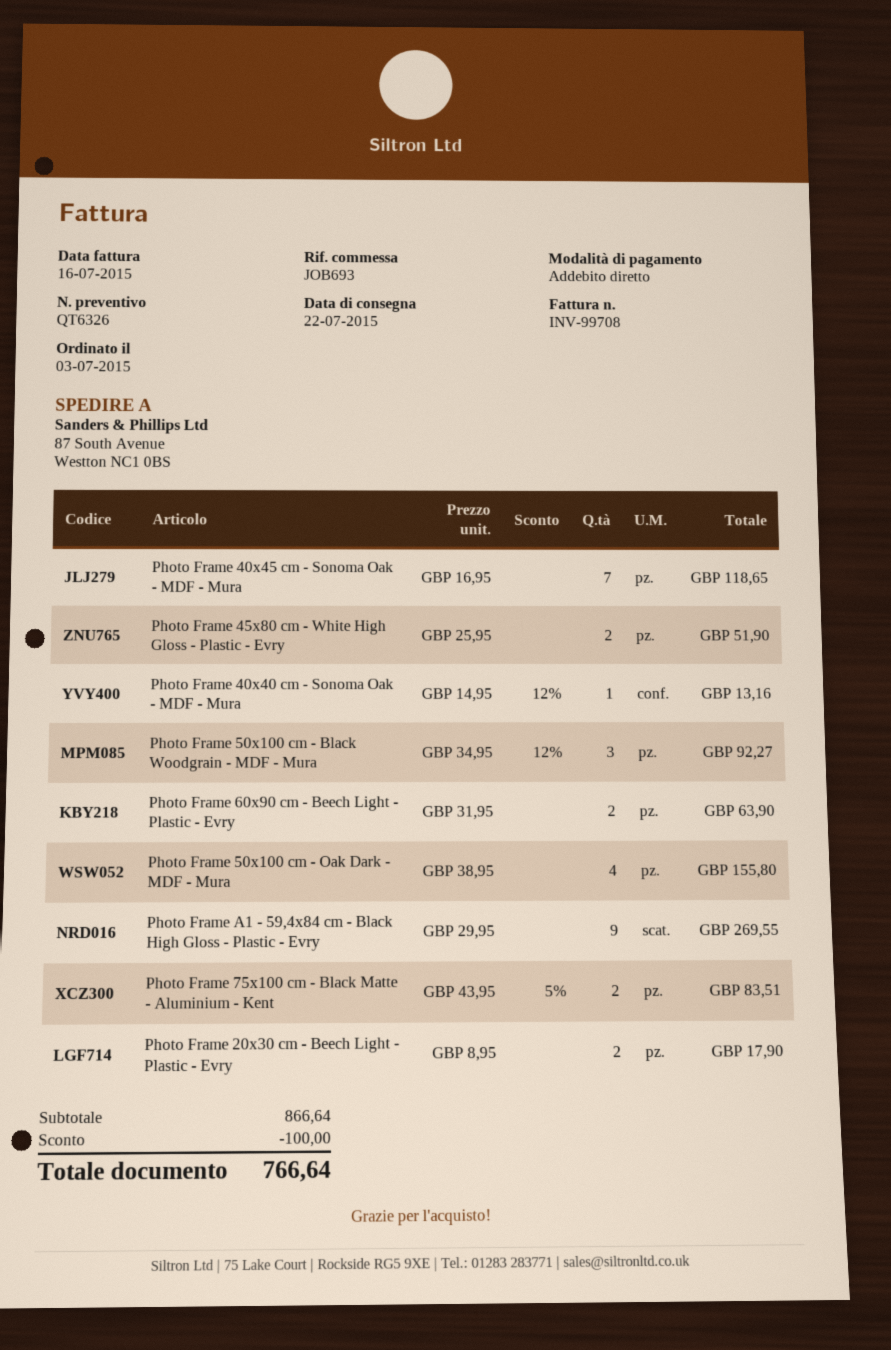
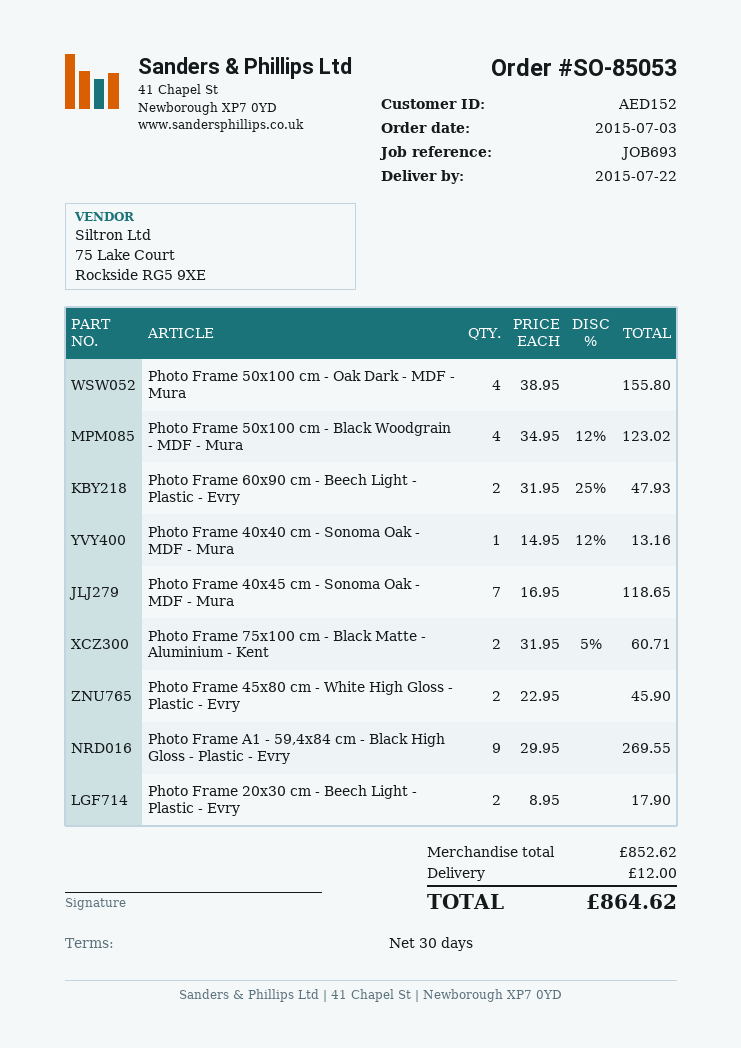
Photo Frame 45x80 cm - White High Gloss - Plastic - Evry: 2 x 25.95 = 51.90 -> 2 x 22.95 = 45.90
Photo Frame 50x100 cm - Black Woodgrain - MDF - Mura: 3 x 34.95 - 12% = 92.27 -> 4 x 34.95 - 12% = 123.02
Photo Frame 60x90 cm - Beech Light - Plastic - Evry: 2 x 31.95 = 63.90 -> 2 x 31.95 - 25% = 47.93
Photo Frame 75x100 cm - Black Matte - Aluminium - Kent: 2 x 43.95 - 5% = 83.51 -> 2 x 31.95 - 5% = 60.71
subtotal: 866.64 -> 852.62
discount: 100.00 -> none
shipping: none -> 12.00
total: 766.64 -> 864.62

